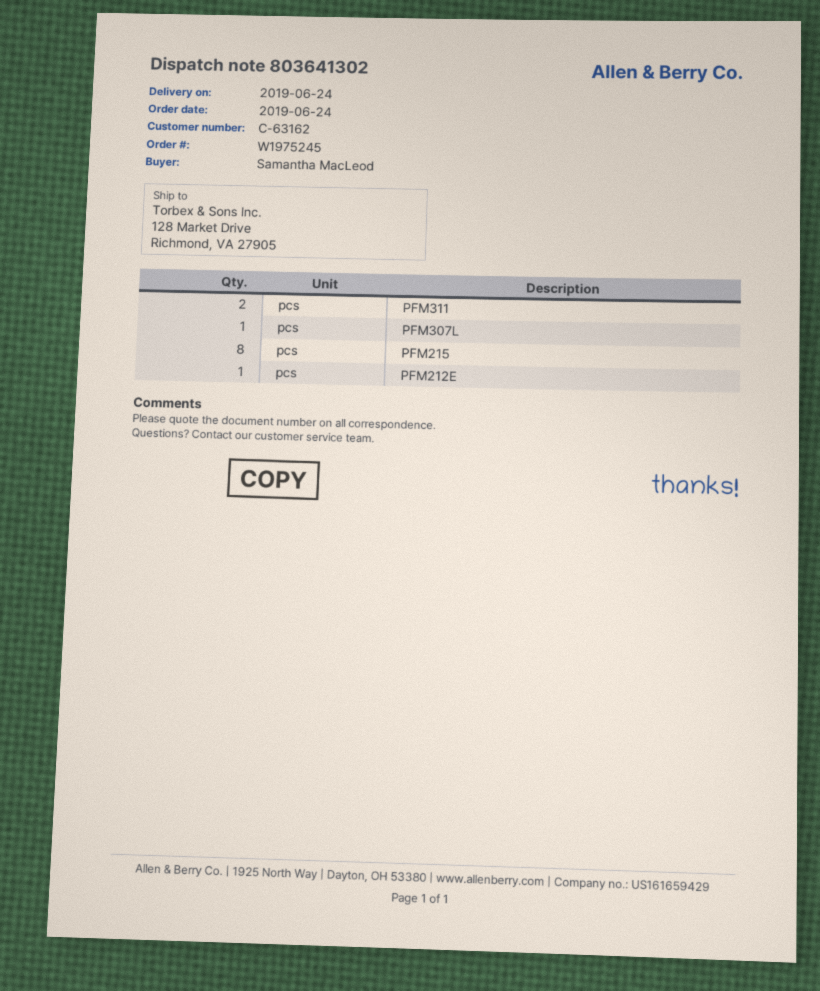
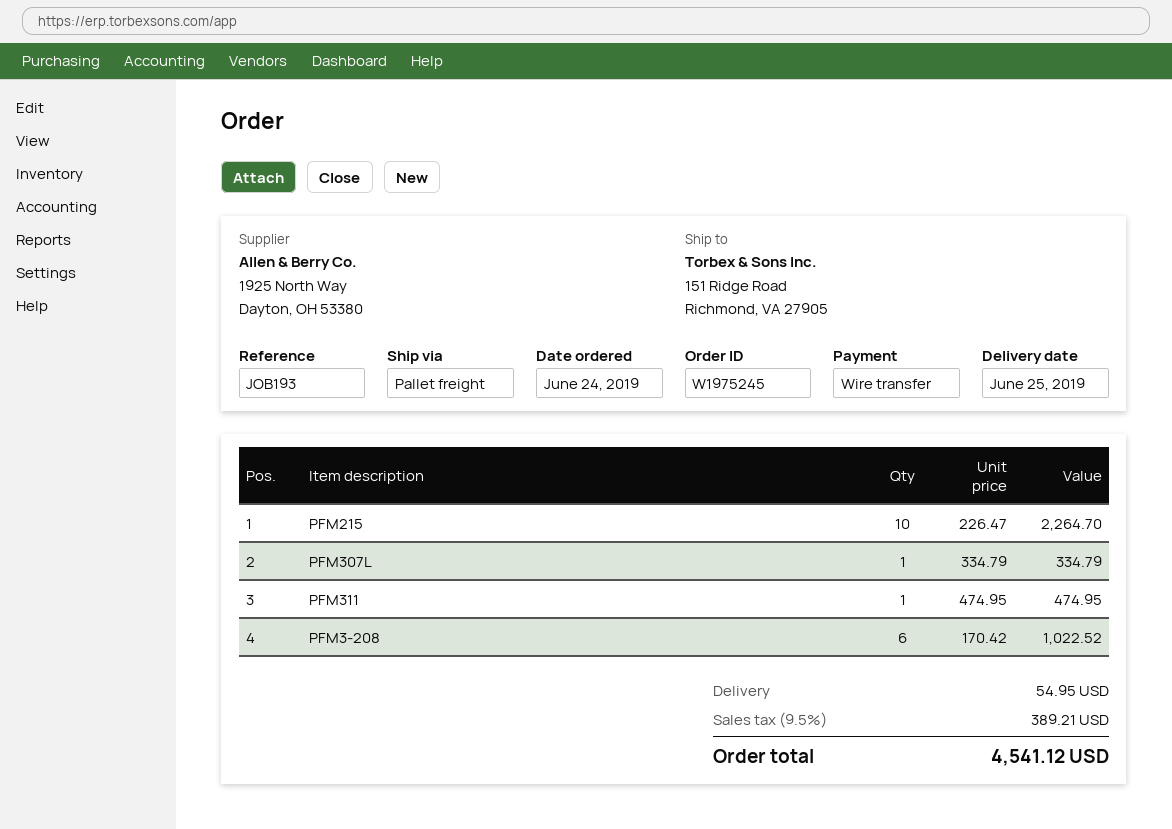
delivery date: 2019-06-24 -> 2019-06-25
ship to: 128 Market Drive, Richmond, VA 27905 -> 151 Ridge Road, Richmond, VA 27905
PFM311: 2 -> 1
PFM215: 8 -> 10
PFM212E: 1 -> none
PFM3-208: none -> 6

